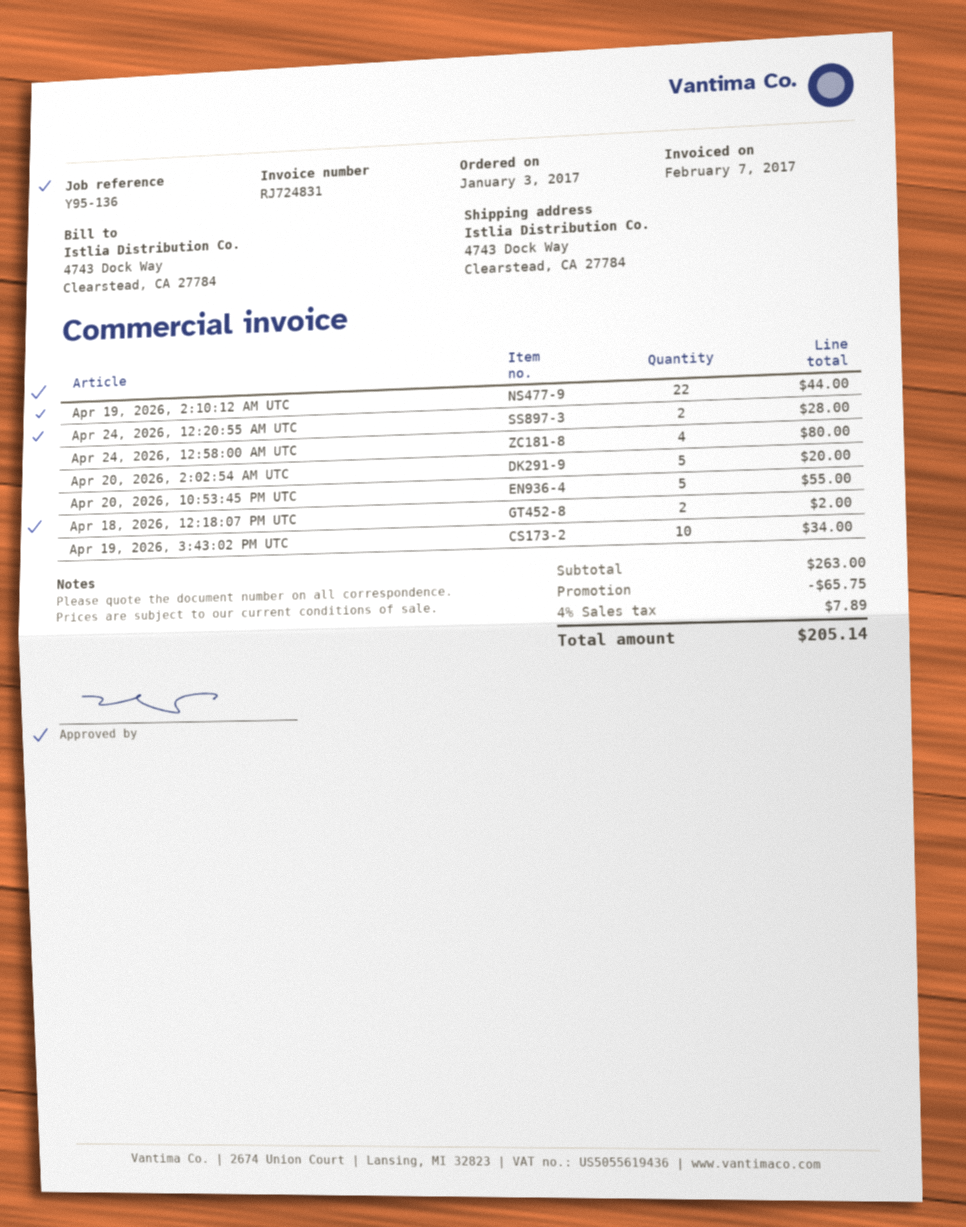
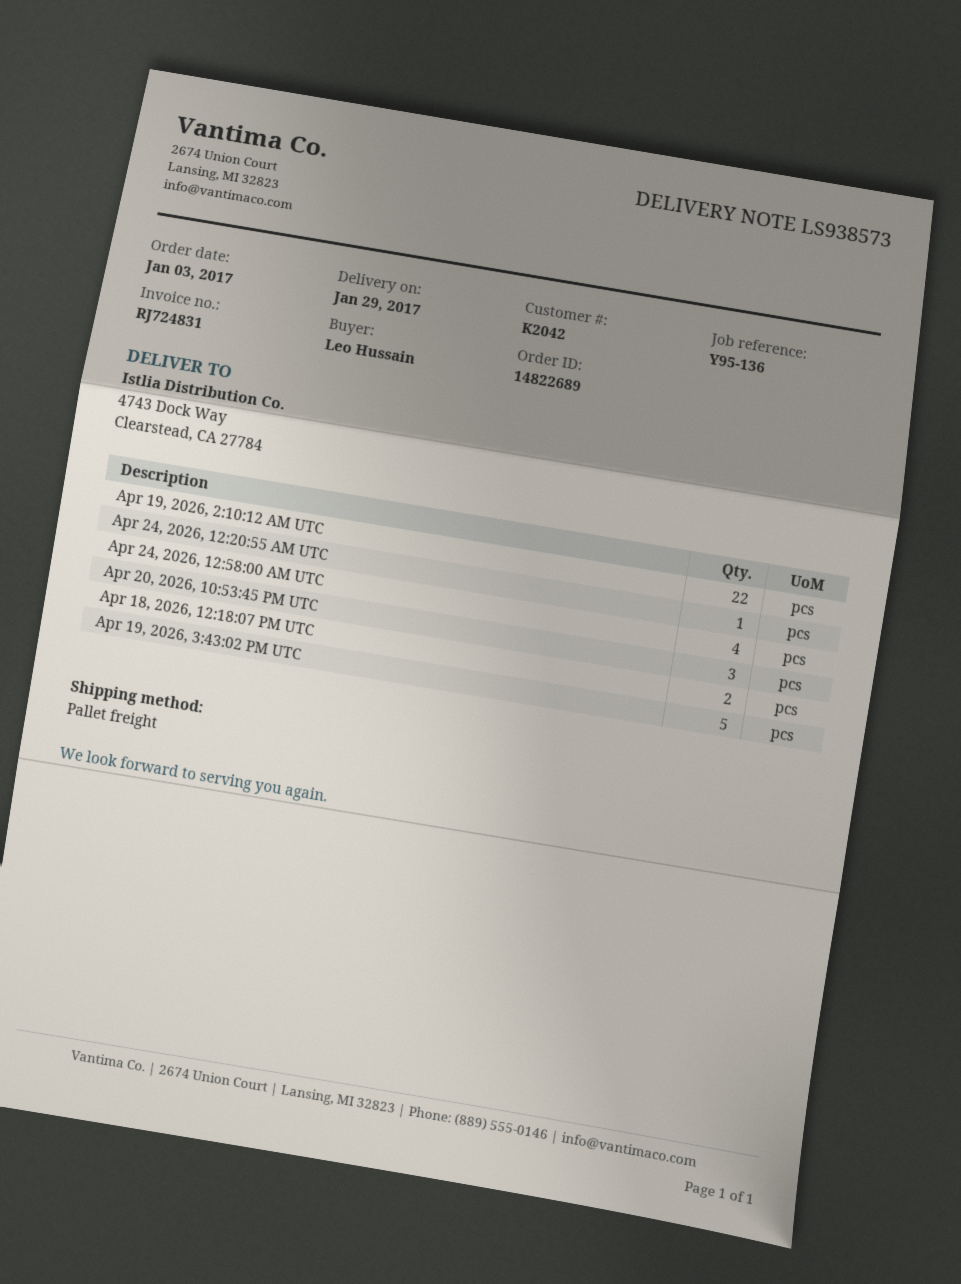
Apr 24, 2026, 12:20:55 AM UTC: 2 -> 1
Apr 20, 2026, 2:02:54 AM UTC: 5 -> none
Apr 20, 2026, 10:53:45 PM UTC: 5 -> 3
Apr 19, 2026, 3:43:02 PM UTC: 10 -> 5

